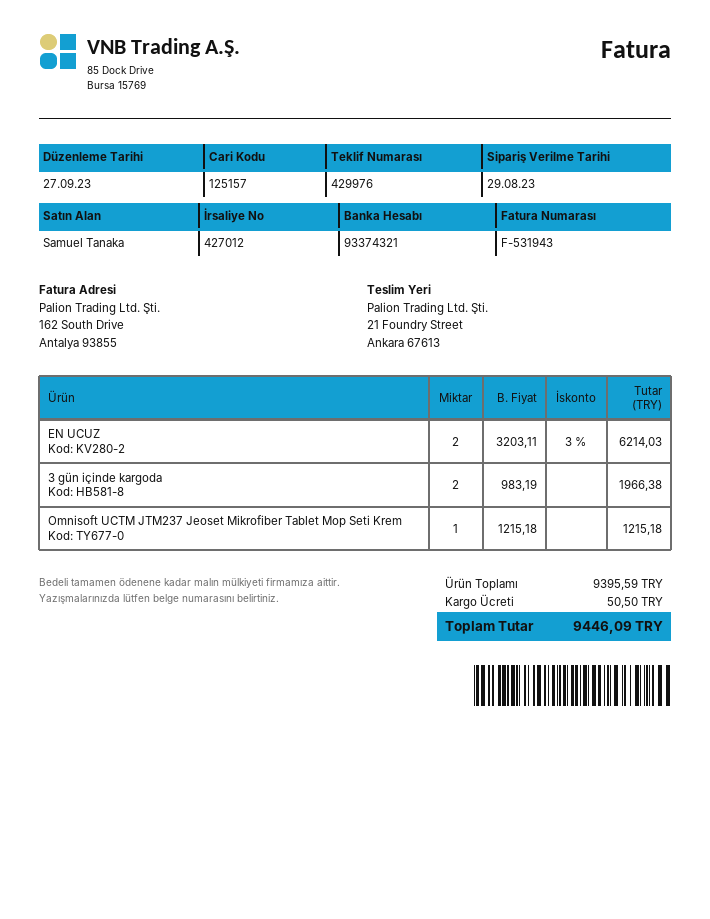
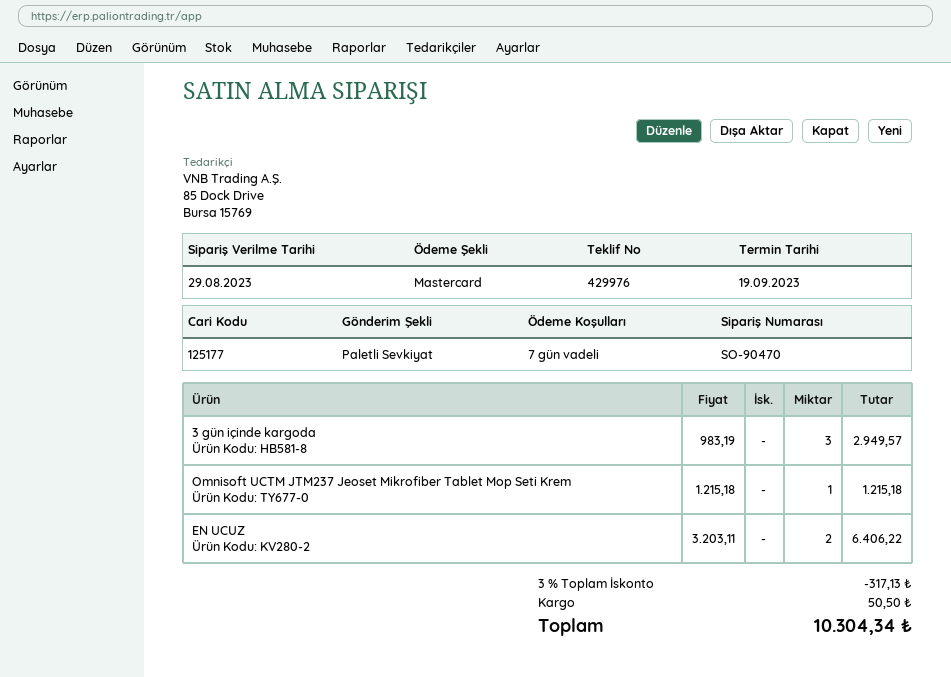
customer number: 125157 -> 125177
EN UCUZ: 2 x 3203.11 - 3% = 6214.03 -> 2 x 3203.11 = 6406.22
3 gün içinde kargoda: 2 x 983.19 = 1966.38 -> 3 x 983.19 = 2949.57
discount: none -> 3% = 317.13
total: 9446.09 -> 10304.34

